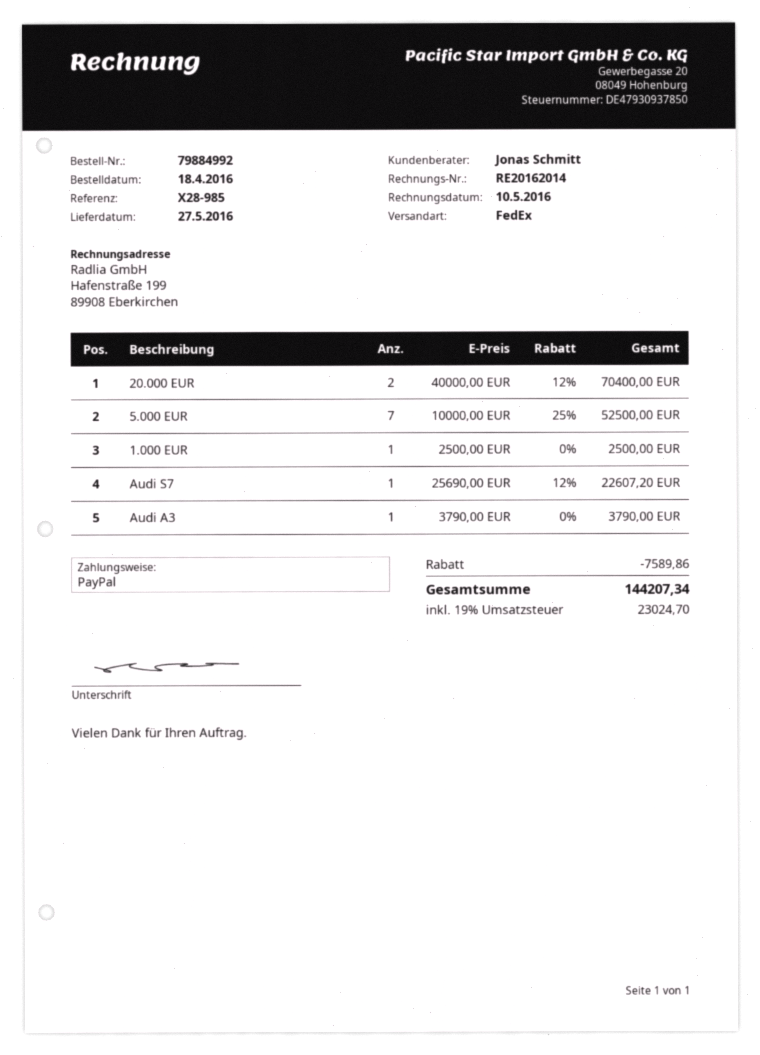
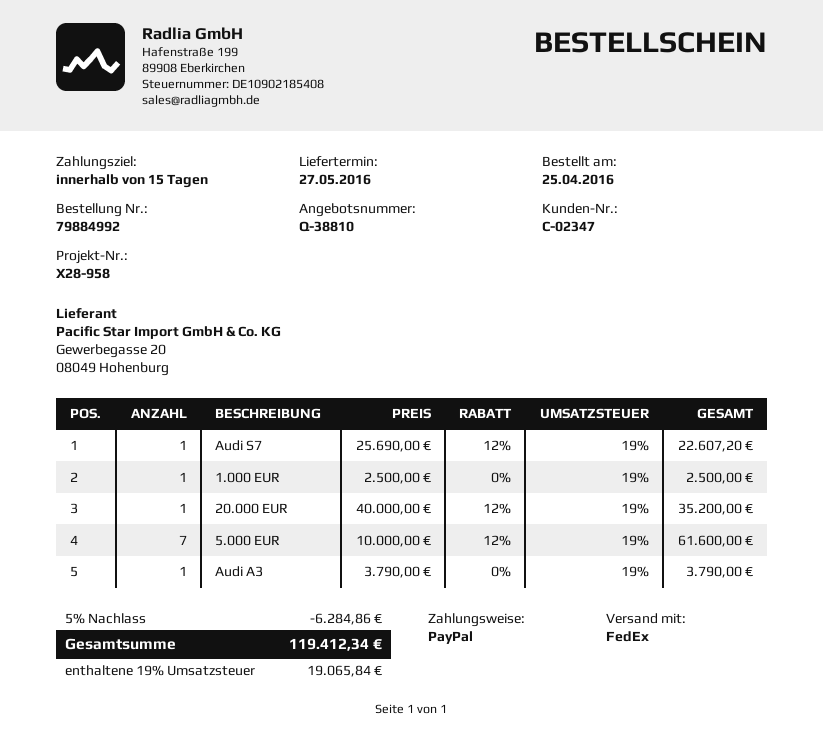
order date: 2016-04-18 -> 2016-04-25
reference: X28-985 -> X28-958
20.000 EUR: 2 x 40000.00 - 12% = 70400.00 -> 1 x 40000.00 - 12% = 35200.00
5.000 EUR: 7 x 10000.00 - 25% = 52500.00 -> 7 x 10000.00 - 12% = 61600.00
discount: 7589.86 -> 6284.86
tax: 19% = 23024.70 -> 19% = 19065.84
total: 144207.34 -> 119412.34

